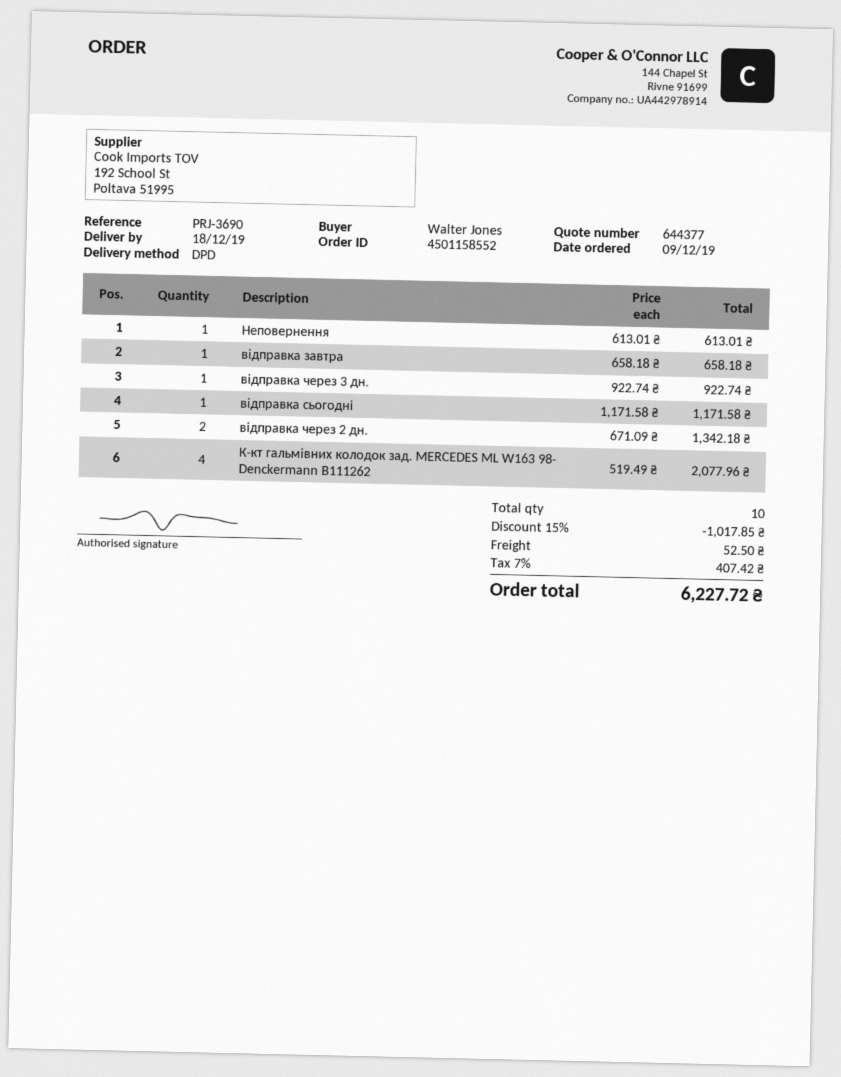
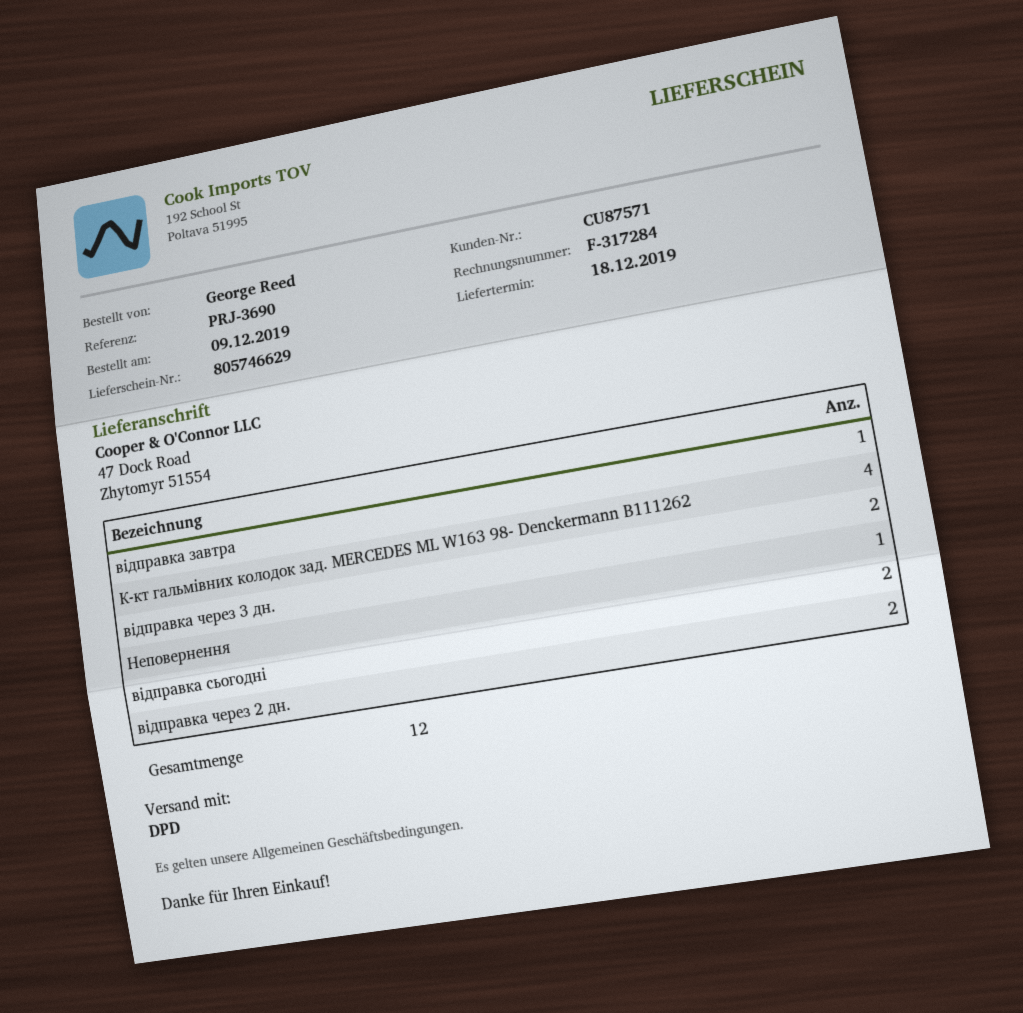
ordered by: Walter Jones -> George Reed
відправка через 3 дн.: 1 -> 2
відправка сьогодні: 1 -> 2
total quantity: 10 -> 12

